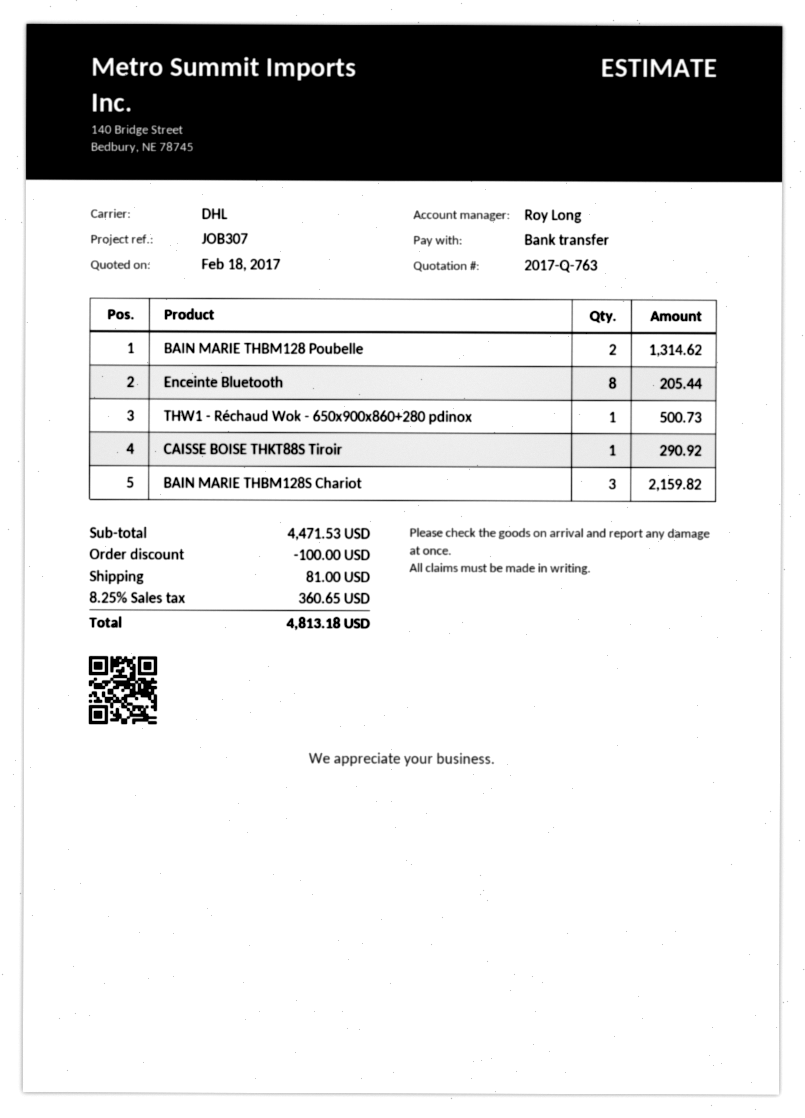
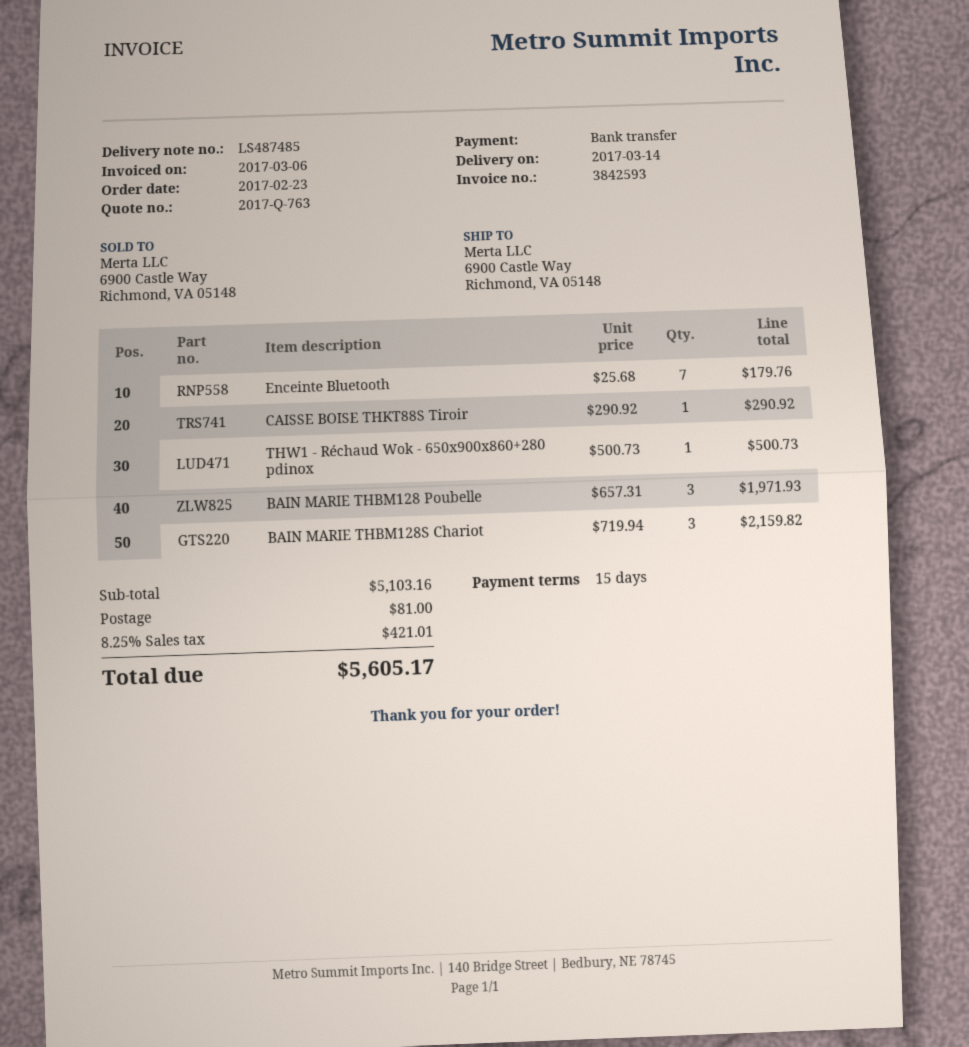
BAIN MARIE THBM128 Poubelle: 2 for 1314.62 -> 3 for 1971.93
Enceinte Bluetooth: 8 for 205.44 -> 7 for 179.76
subtotal: 4471.53 -> 5103.16
discount: 100.00 -> none
tax: 8.25% = 360.65 -> 8.25% = 421.01
total: 4813.18 -> 5605.17

